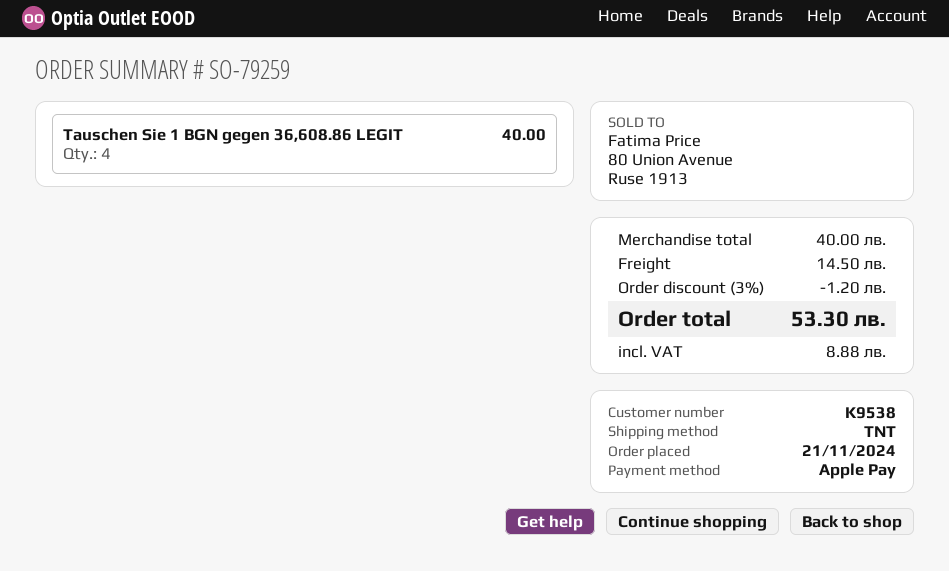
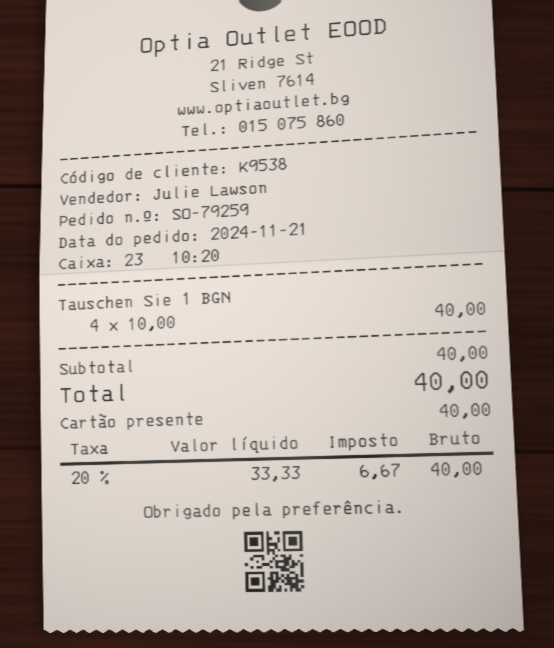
payment method: Apple Pay -> gift card
discount: 3% = 1.20 -> none
shipping: 14.50 -> none
tax: 8.88 -> 6.67
total: 53.30 -> 40.00

